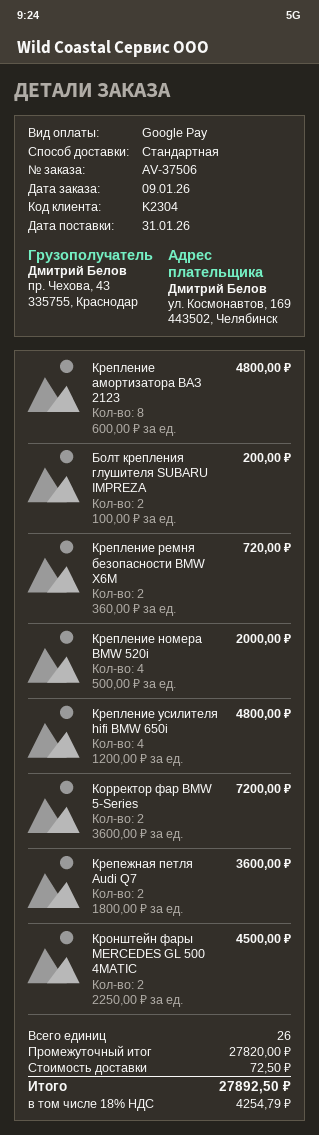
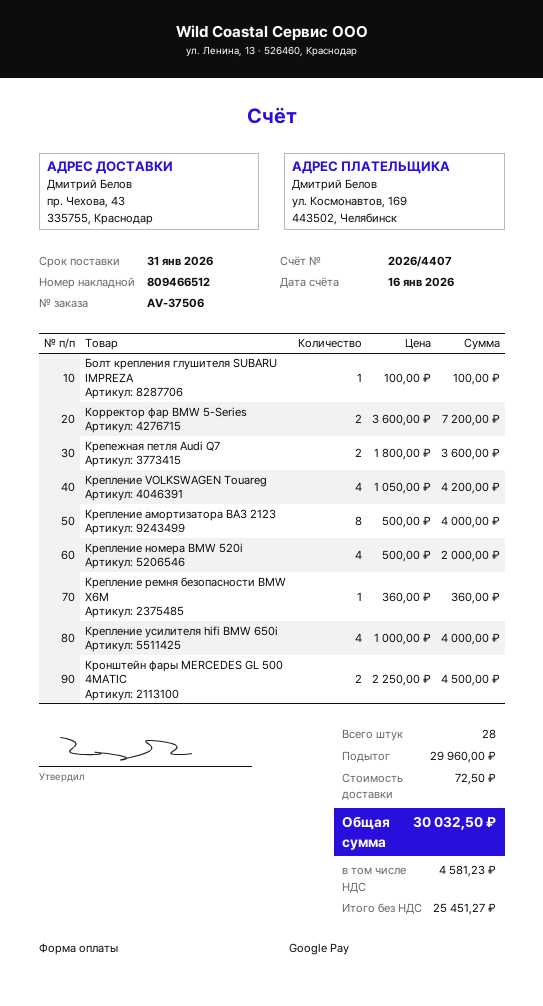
Крепление амортизатора ВАЗ 2123: 8 x 600.00 = 4800.00 -> 8 x 500.00 = 4000.00
Болт крепления глушителя SUBARU IMPREZA: 2 x 100.00 = 200.00 -> 1 x 100.00 = 100.00
Крепление ремня безопасности BMW X6M: 2 x 360.00 = 720.00 -> 1 x 360.00 = 360.00
Крепление усилителя hifi BMW 650i: 4 x 1200.00 = 4800.00 -> 4 x 1000.00 = 4000.00
Крепление VOLKSWAGEN Touareg: none -> 4 x 1050.00 = 4200.00
total quantity: 26 -> 28
subtotal: 27820.00 -> 29960.00
tax: 4254.79 -> 4581.23
total: 27892.50 -> 30032.50

